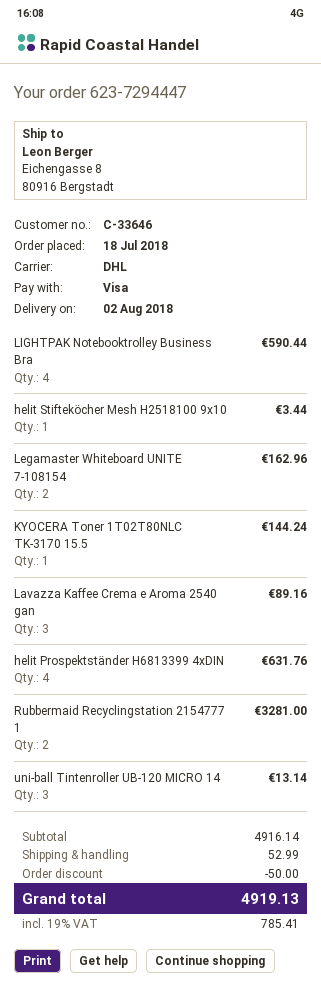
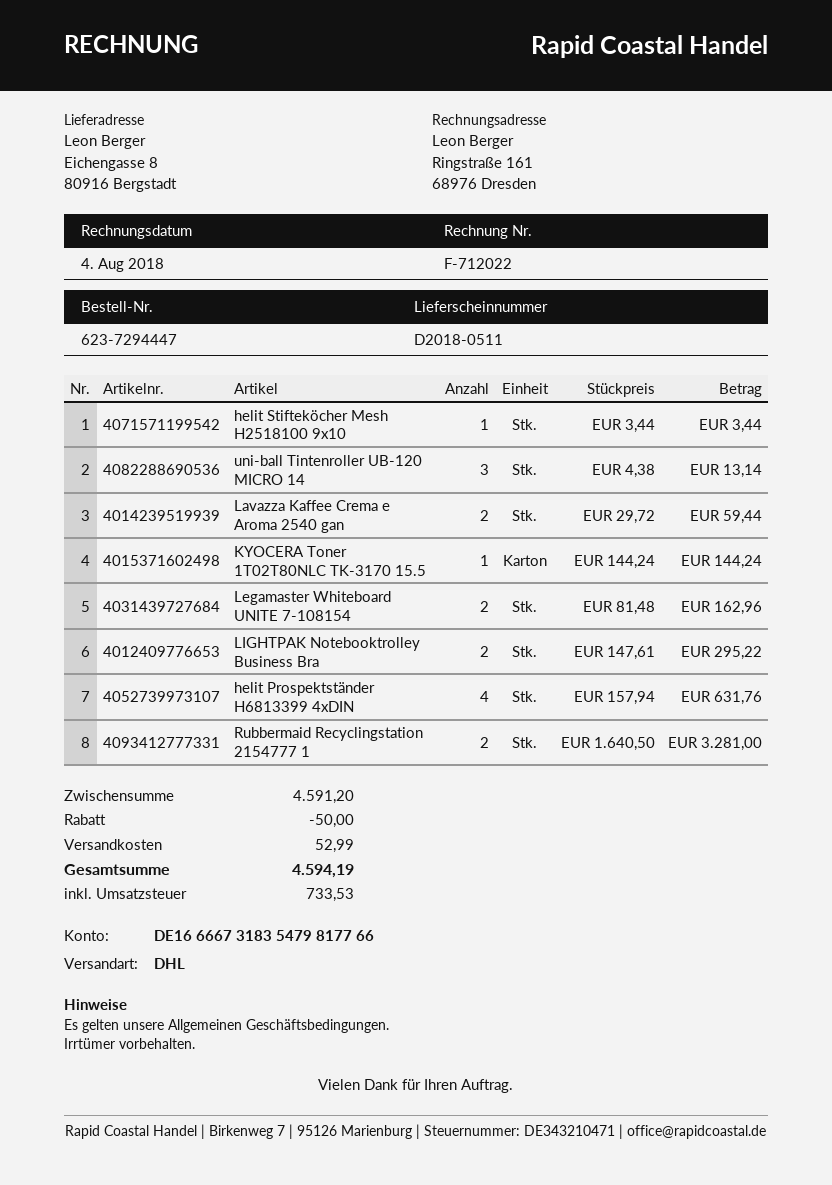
LIGHTPAK Notebooktrolley Business Bra: 4 for 590.44 -> 2 for 295.22
Lavazza Kaffee Crema e Aroma 2540 gan: 3 for 89.16 -> 2 for 59.44
subtotal: 4916.14 -> 4591.20
tax: 785.41 -> 733.53
total: 4919.13 -> 4594.19

